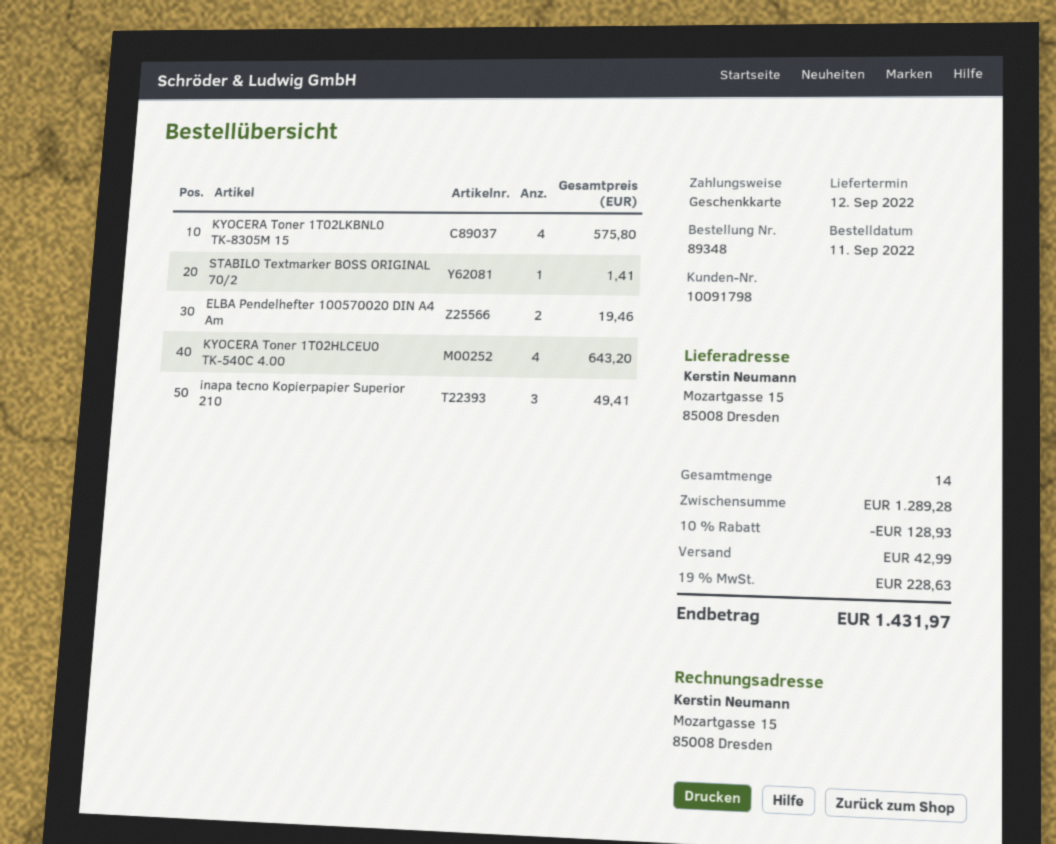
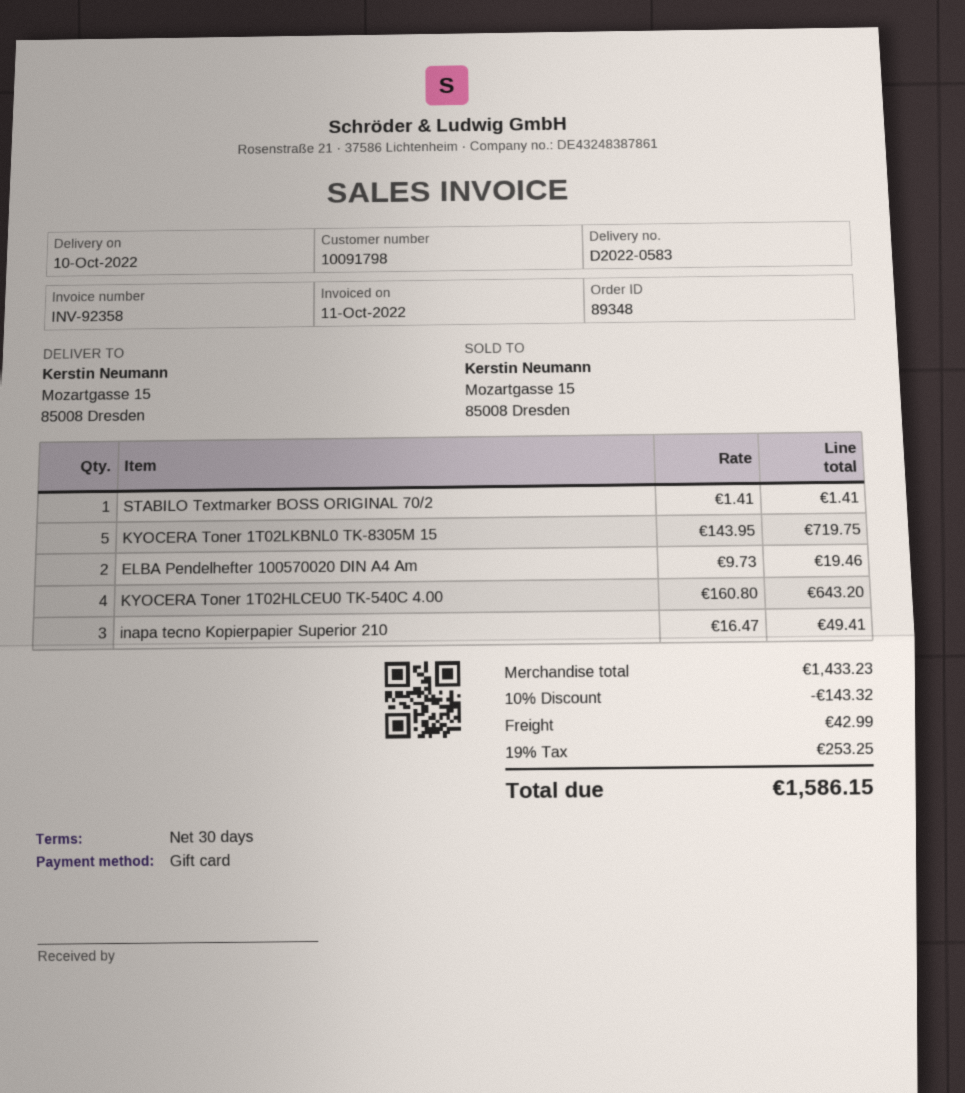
delivery date: 2022-09-12 -> 2022-10-10
KYOCERA Toner 1T02LKBNL0 TK-8305M 15: 4 for 575.80 -> 5 for 719.75
subtotal: 1289.28 -> 1433.23
discount: 10% = 128.93 -> 10% = 143.32
tax: 19% = 228.63 -> 19% = 253.25
total: 1431.97 -> 1586.15

